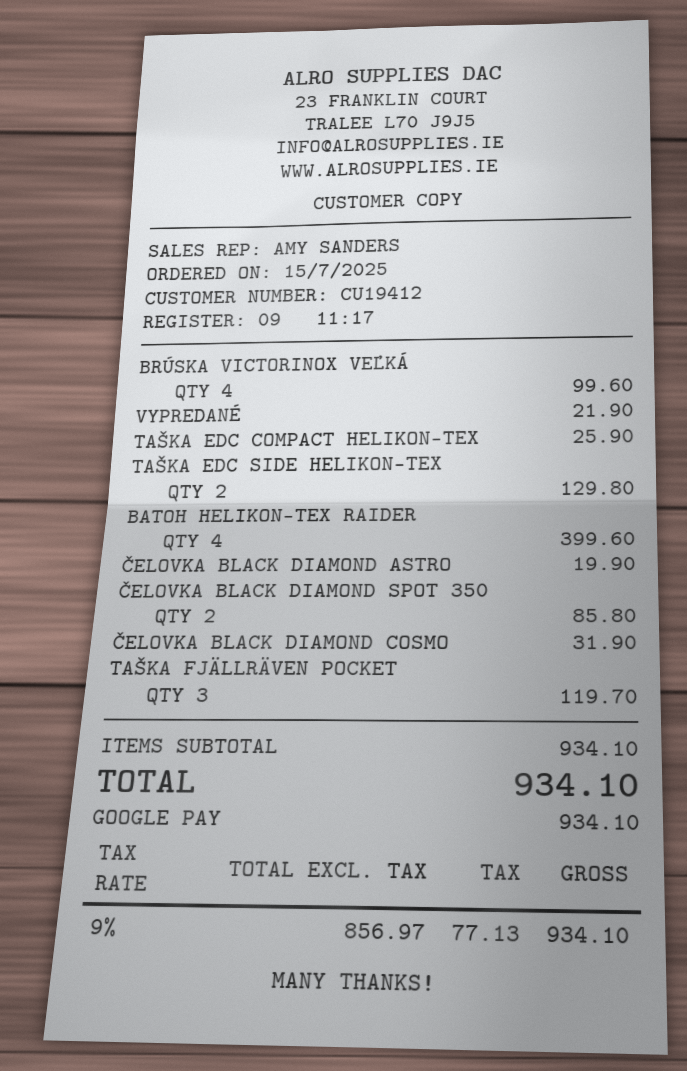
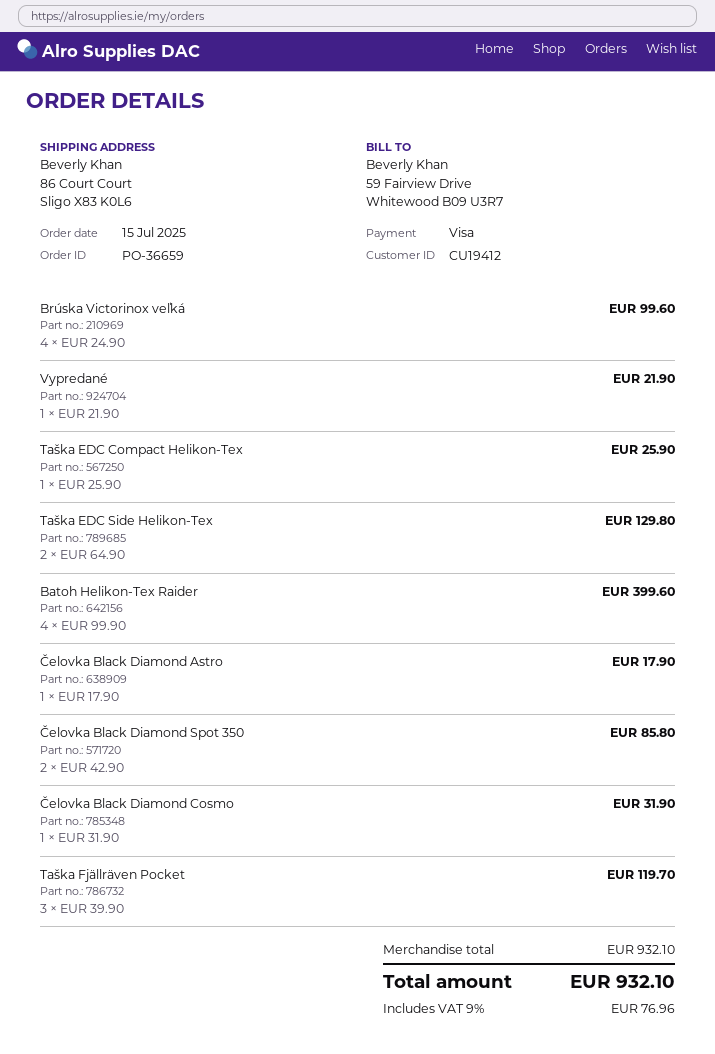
payment method: Google Pay -> Visa
ČELOVKA BLACK DIAMOND ASTRO: 1 for 19.90 -> 1 for 17.90
subtotal: 934.10 -> 932.10
tax: 9% = 77.13 -> 9% = 76.96
total: 934.10 -> 932.10

